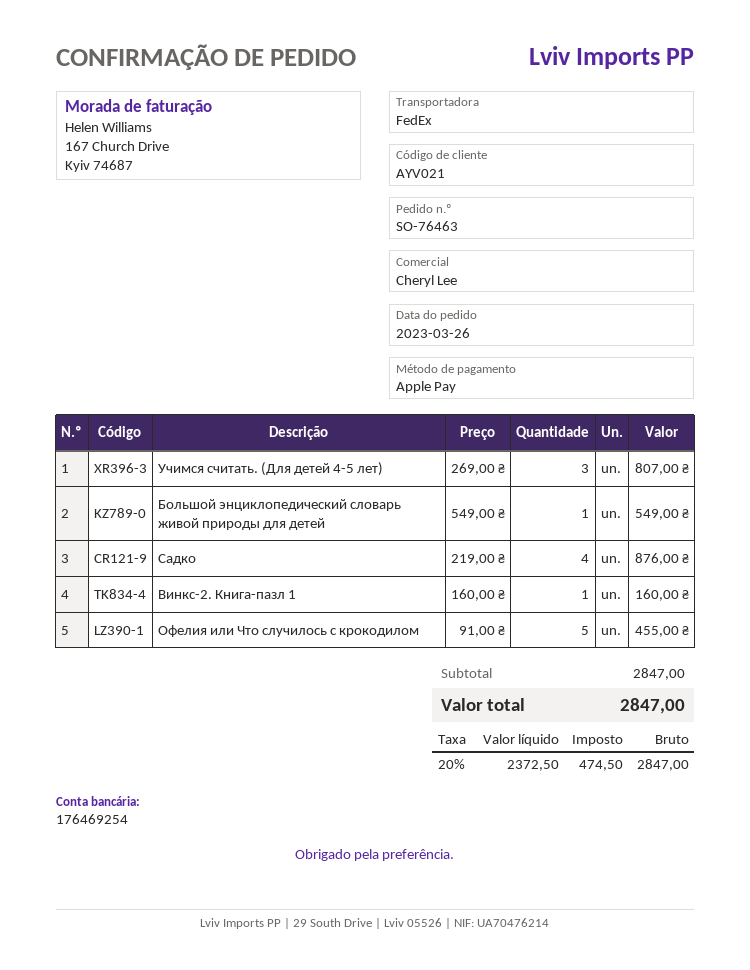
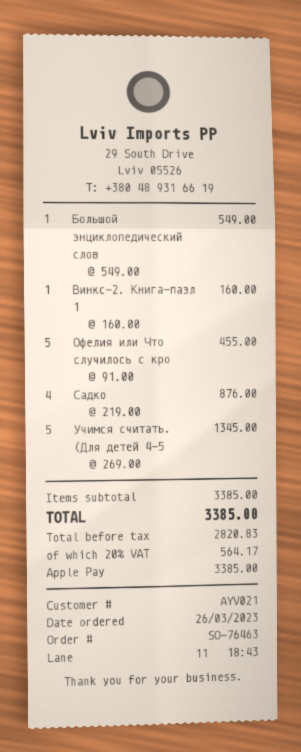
Учимся считать. (Для детей 4-5 лет): 3 x 269.00 = 807.00 -> 5 x 269.00 = 1345.00
subtotal: 2847.00 -> 3385.00
net: 2372.50 -> 2820.83
tax: 20% = 474.50 -> 20% = 564.17
total: 2847.00 -> 3385.00

